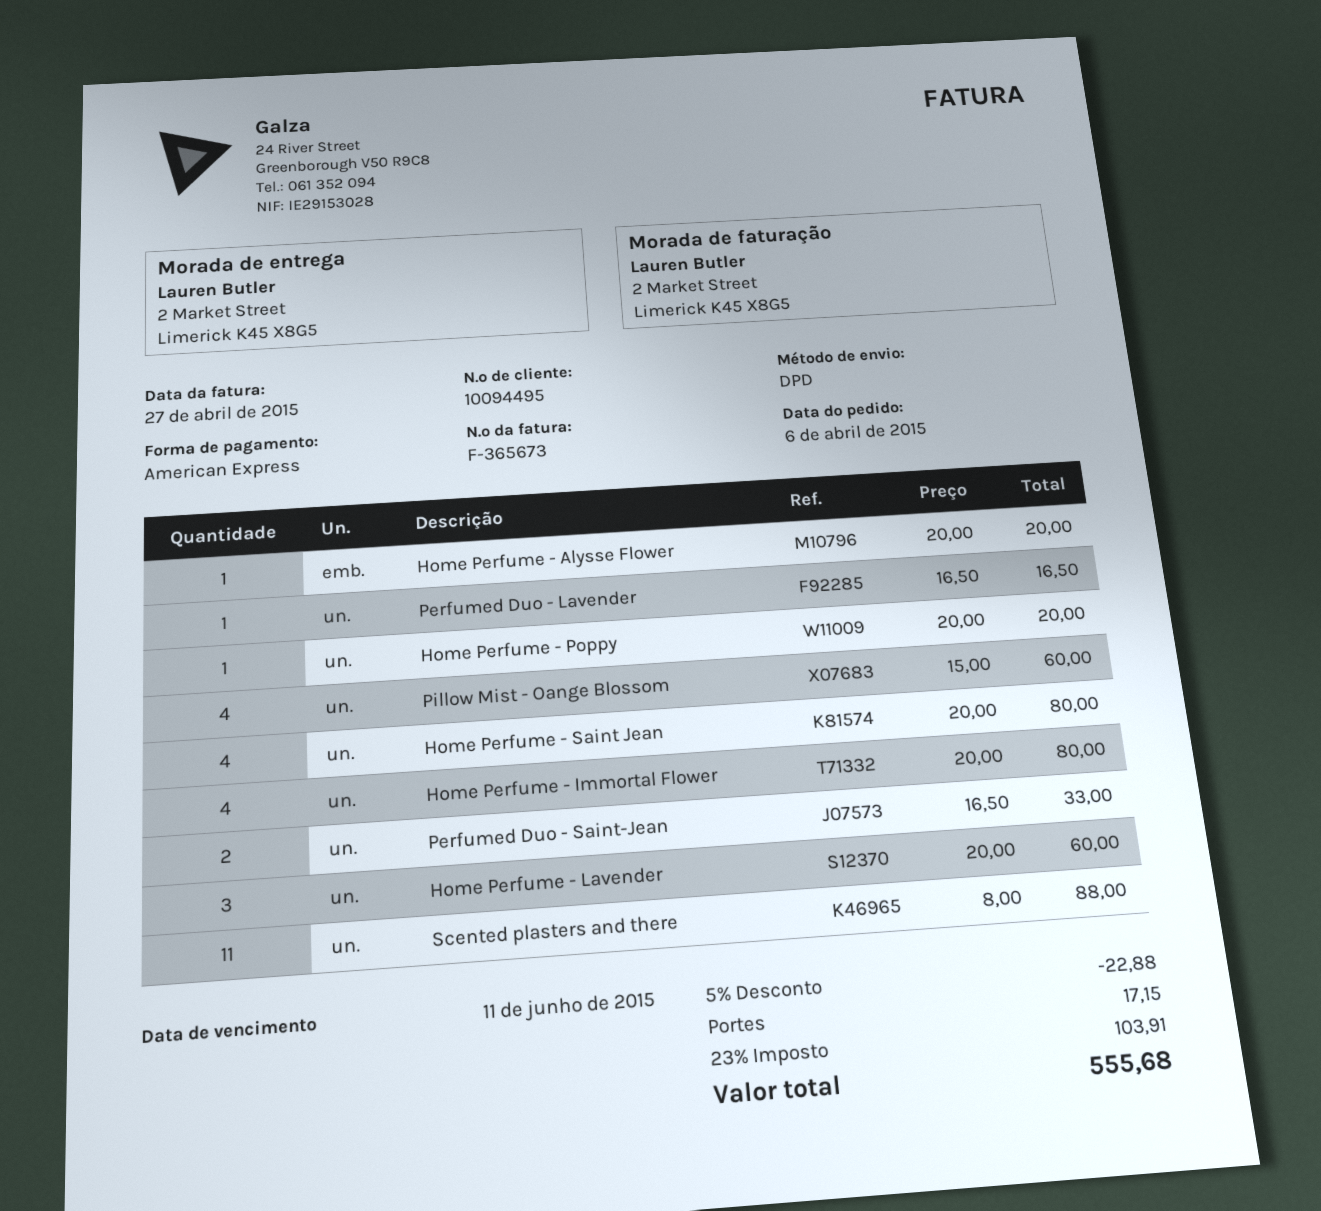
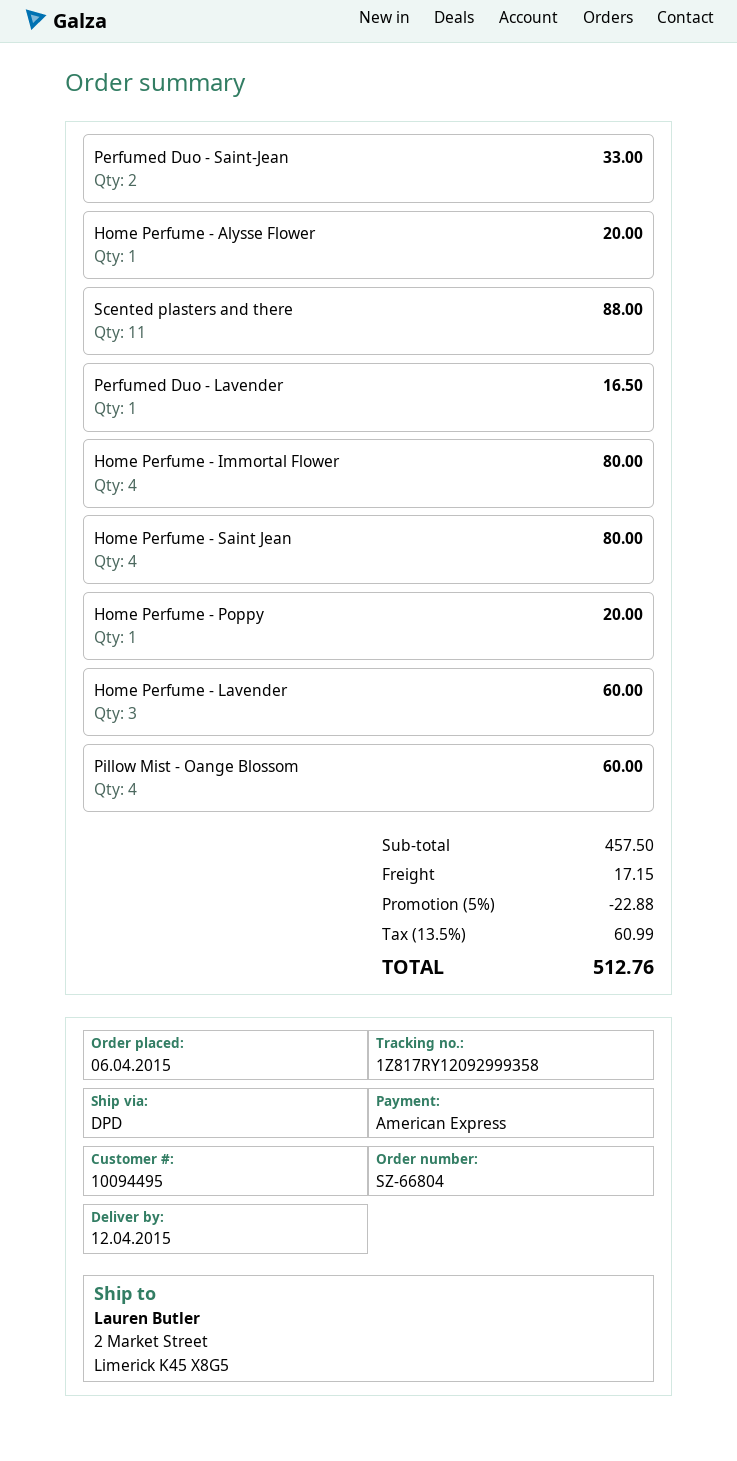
tax: 23% = 103.91 -> 13.5% = 60.99
total: 555.68 -> 512.76

